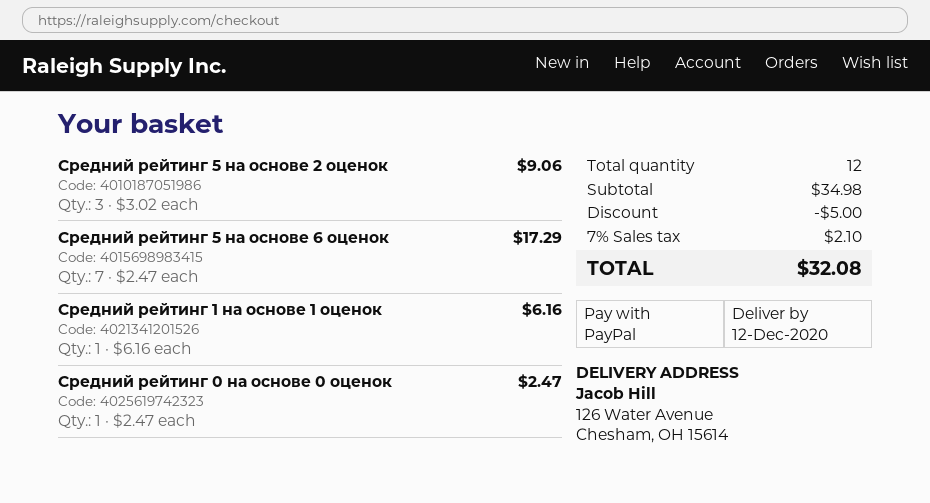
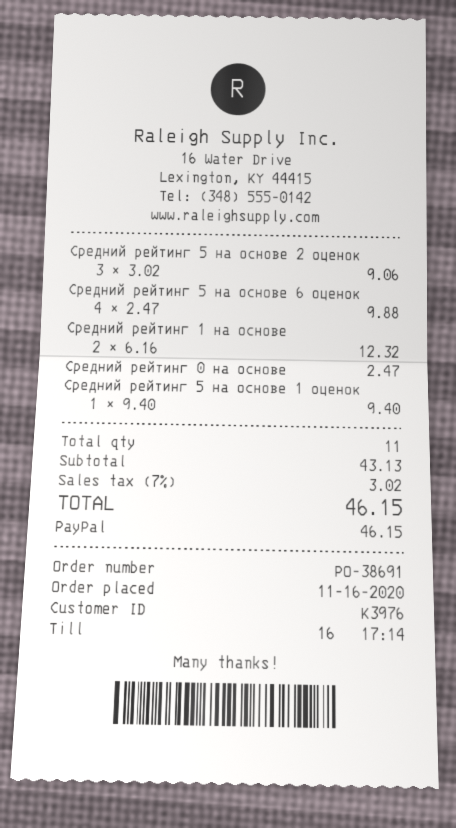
Средний рейтинг 5 на основе 6 оценок: 7 x 2.47 = 17.29 -> 4 x 2.47 = 9.88
Средний рейтинг 1 на основе 1 оценок: 1 x 6.16 = 6.16 -> 2 x 6.16 = 12.32
Средний рейтинг 5 на основе 1 оценок: none -> 1 x 9.40 = 9.40
total quantity: 12 -> 11
subtotal: 34.98 -> 43.13
discount: 5.00 -> none
tax: 7% = 2.10 -> 7% = 3.02
total: 32.08 -> 46.15

